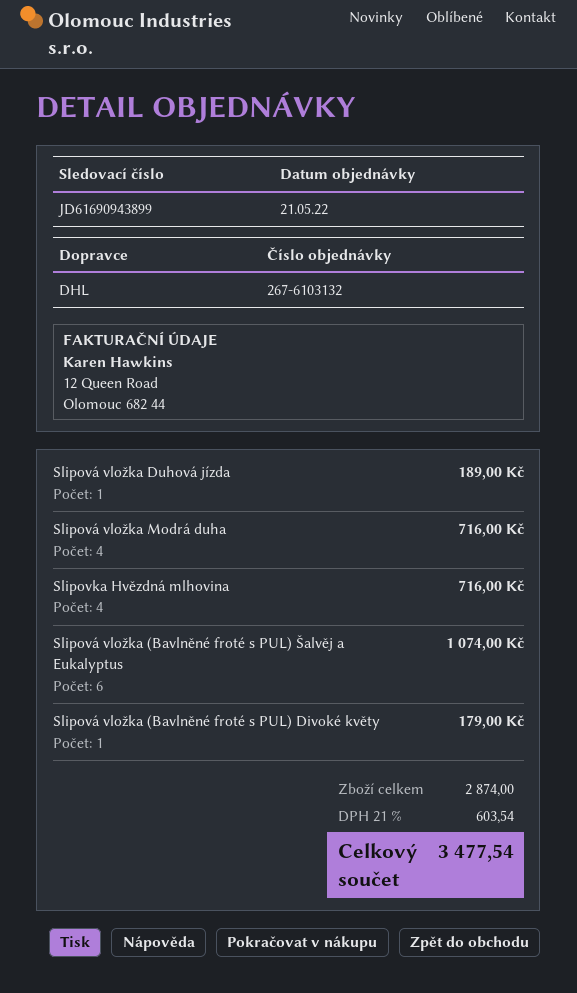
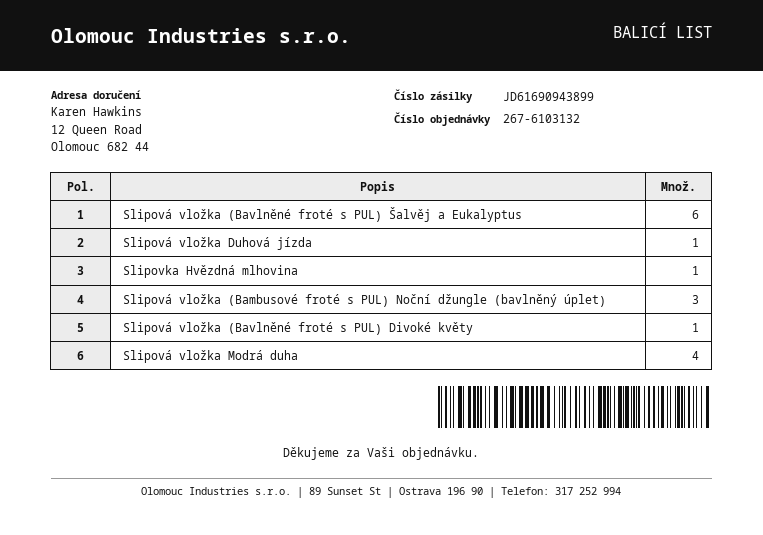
Slipovka Hvězdná mlhovina: 4 -> 1
Slipová vložka (Bambusové froté s PUL) Noční džungle (bavlněný úplet): none -> 3

